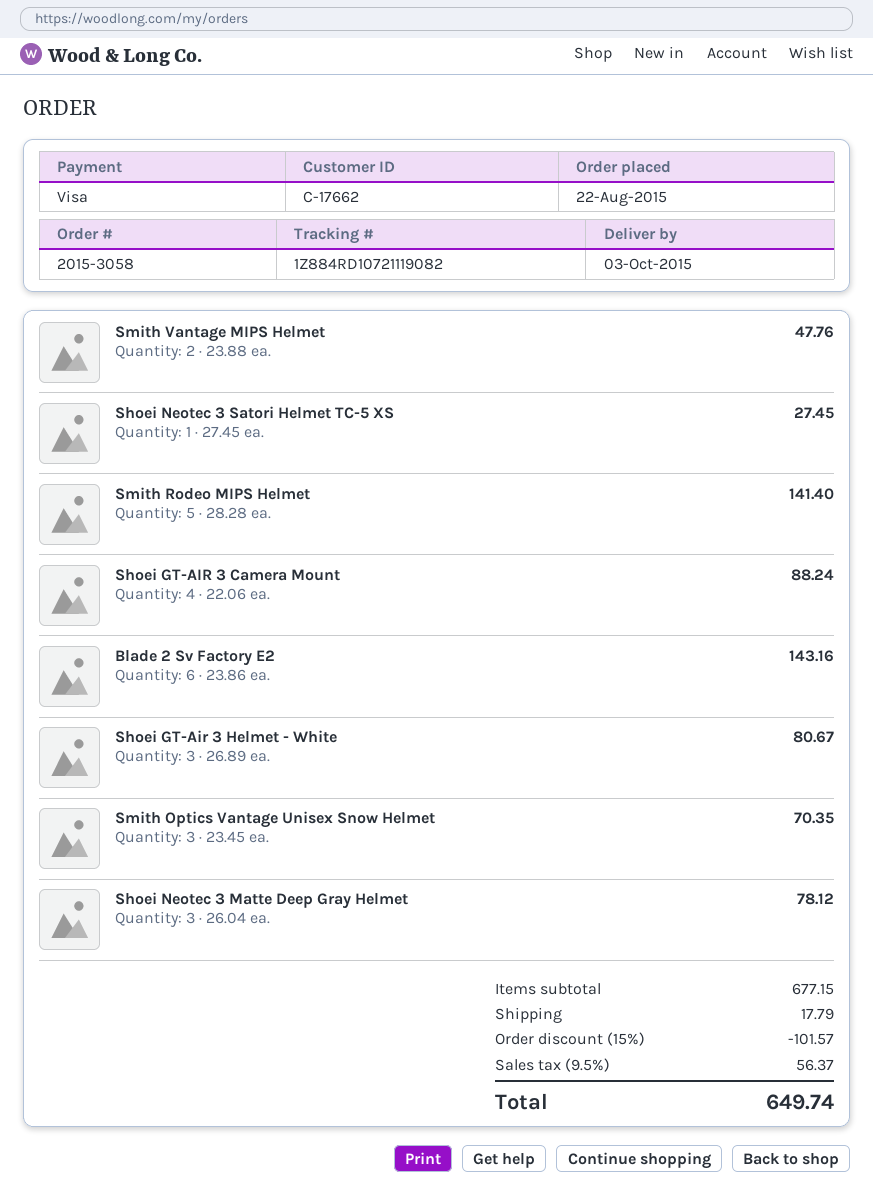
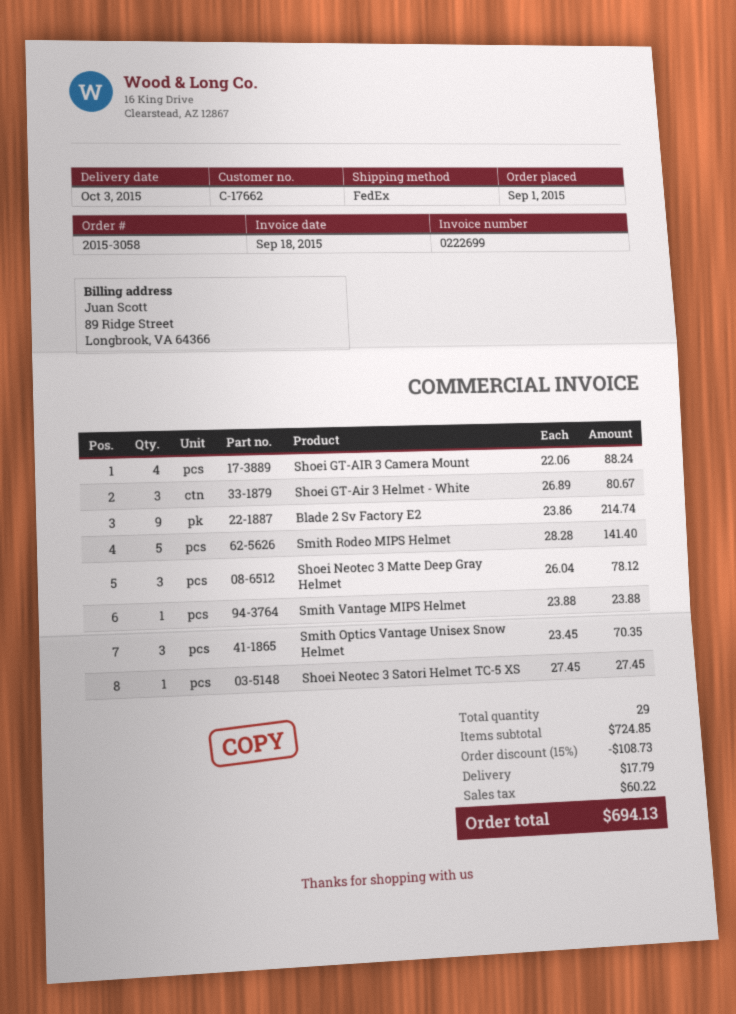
order date: 2015-08-22 -> 2015-09-01
Smith Vantage MIPS Helmet: 2 x 23.88 = 47.76 -> 1 x 23.88 = 23.88
Blade 2 Sv Factory E2: 6 x 23.86 = 143.16 -> 9 x 23.86 = 214.74
subtotal: 677.15 -> 724.85
discount: 15% = 101.57 -> 15% = 108.73
tax: 56.37 -> 60.22
total: 649.74 -> 694.13

